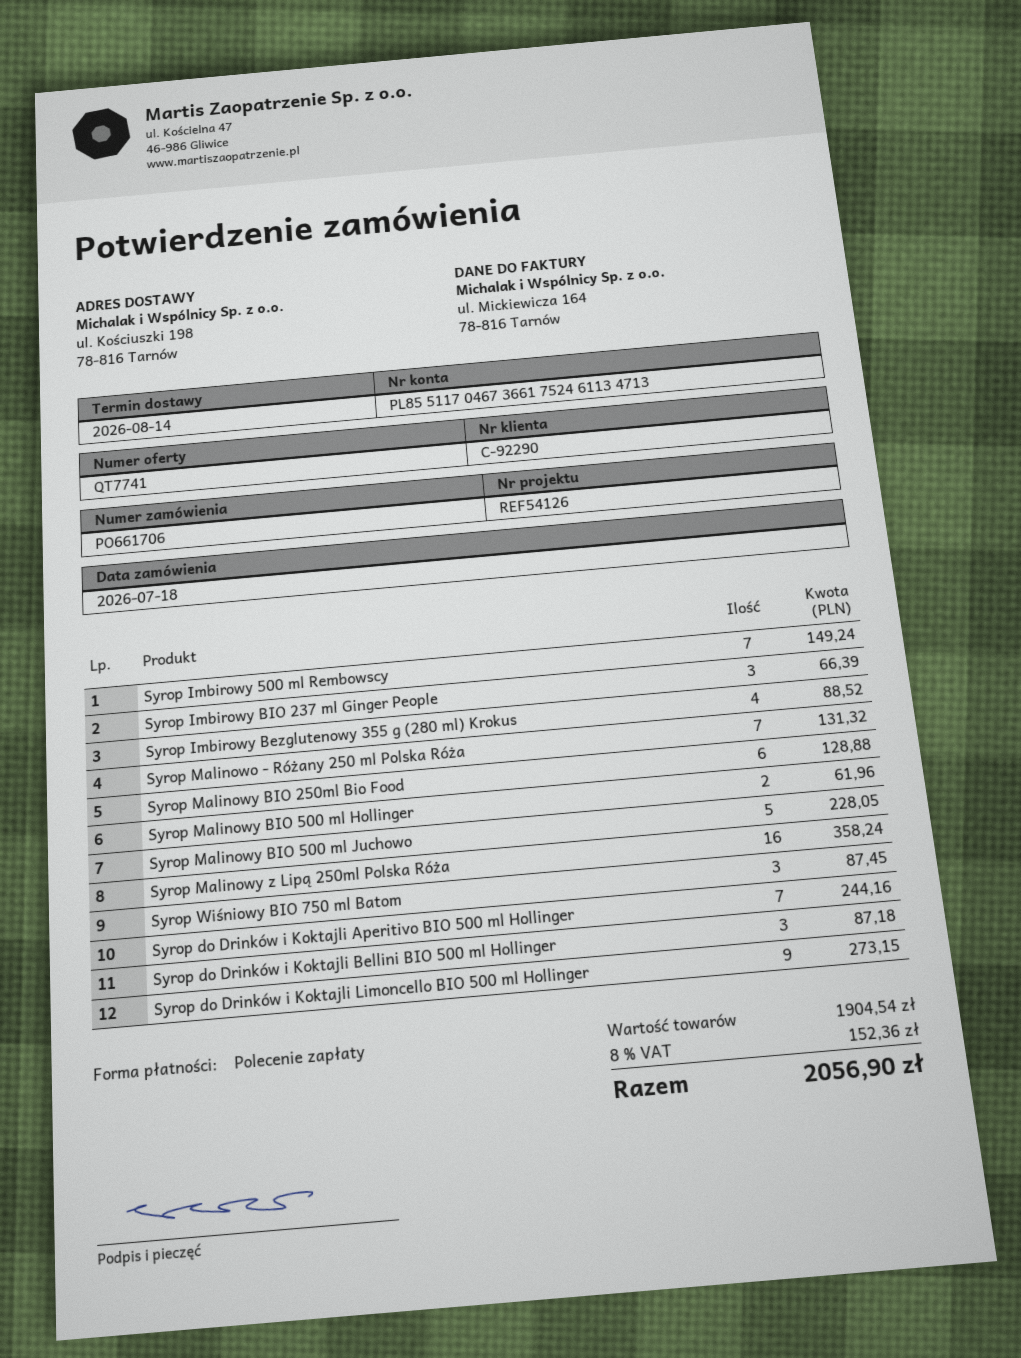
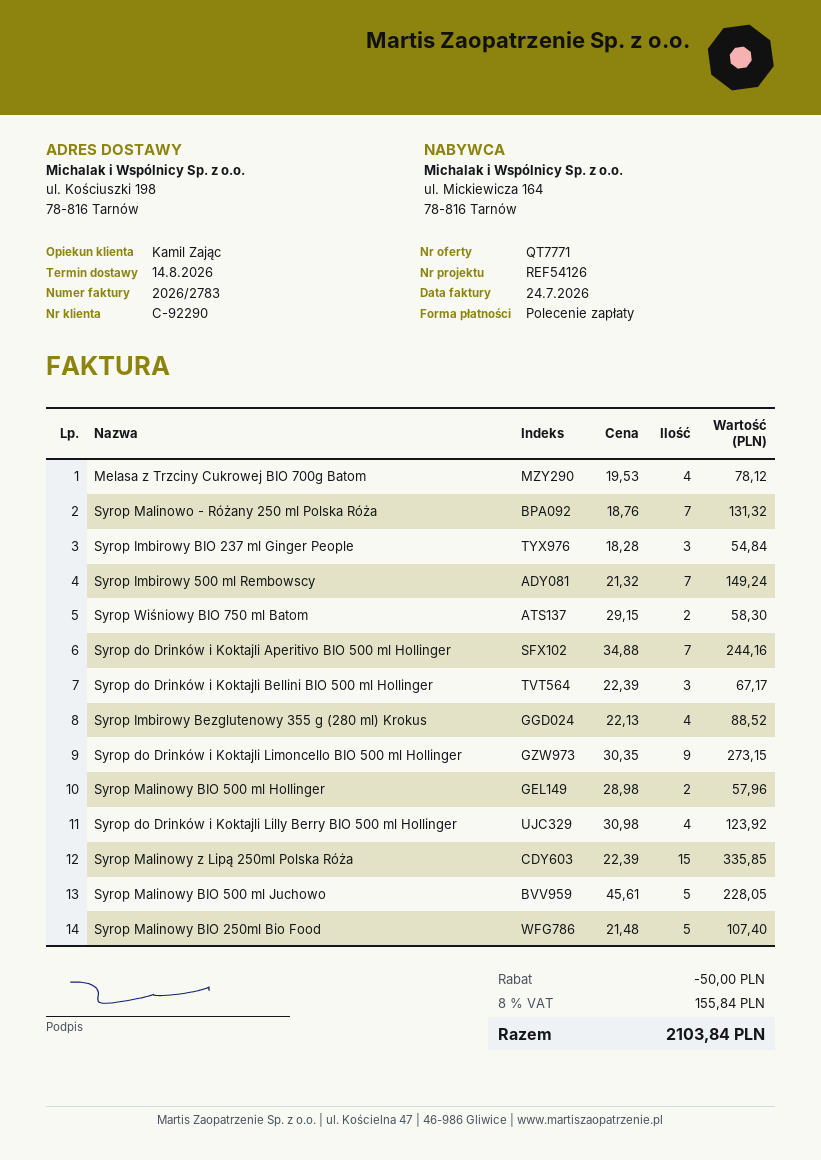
quote number: QT7741 -> QT7771
Syrop Imbirowy BIO 237 ml Ginger People: 3 for 66.39 -> 3 for 54.84
Syrop Malinowy BIO 250ml Bio Food: 6 for 128.88 -> 5 for 107.40
Syrop Malinowy BIO 500 ml Hollinger: 2 for 61.96 -> 2 for 57.96
Syrop Malinowy z Lipą 250ml Polska Róża: 16 for 358.24 -> 15 for 335.85
Syrop Wiśniowy BIO 750 ml Batom: 3 for 87.45 -> 2 for 58.30
Syrop do Drinków i Koktajli Bellini BIO 500 ml Hollinger: 3 for 87.18 -> 3 for 67.17
Melasa z Trzciny Cukrowej BIO 700g Batom: none -> 4 for 78.12
Syrop do Drinków i Koktajli Lilly Berry BIO 500 ml Hollinger: none -> 4 for 123.92
discount: none -> 50.00
tax: 8% = 152.36 -> 8% = 155.84
total: 2056.90 -> 2103.84

